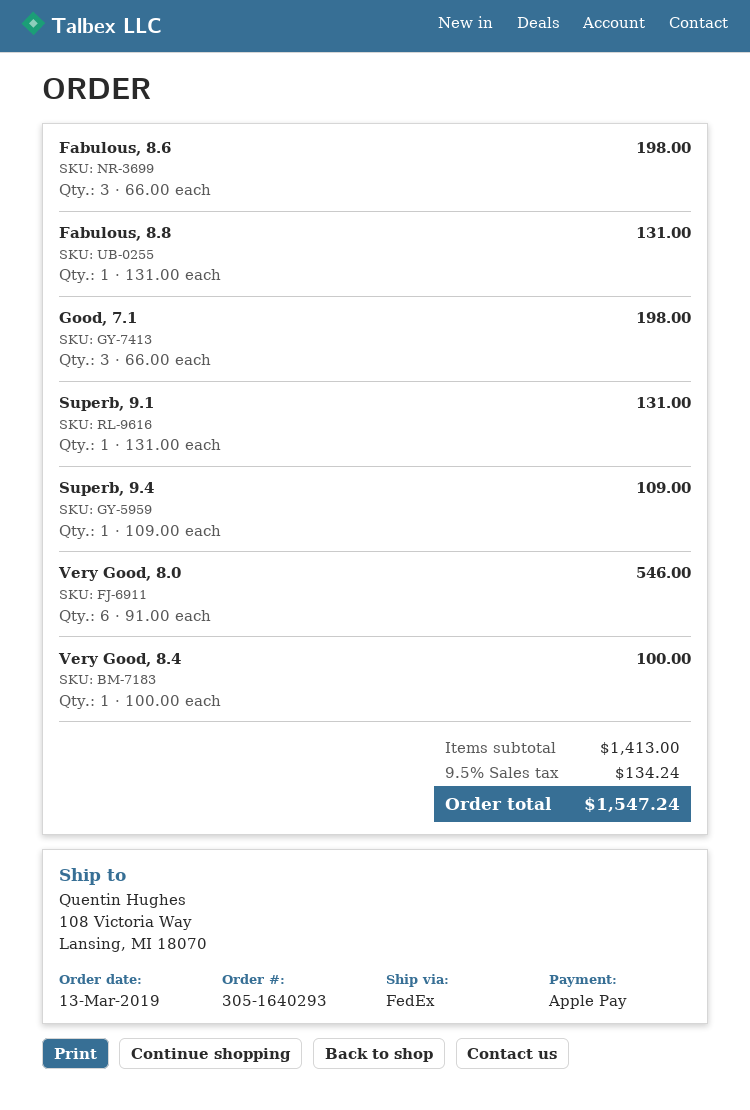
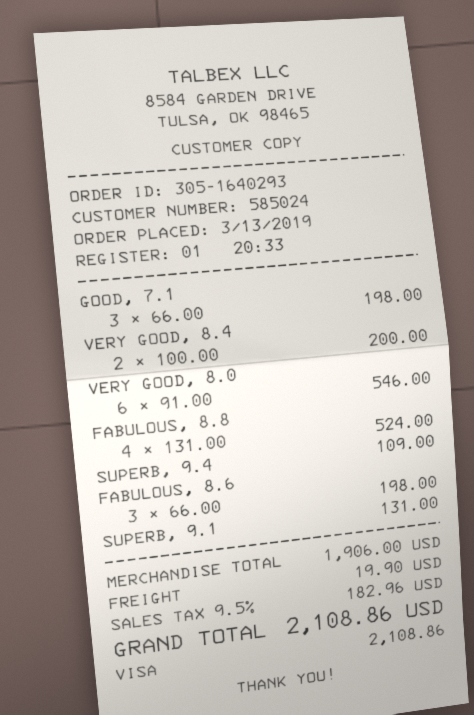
payment method: Apple Pay -> Visa
Fabulous, 8.8: 1 x 131.00 = 131.00 -> 4 x 131.00 = 524.00
Very Good, 8.4: 1 x 100.00 = 100.00 -> 2 x 100.00 = 200.00
subtotal: 1413.00 -> 1906.00
shipping: none -> 19.90
tax: 9.5% = 134.24 -> 9.5% = 182.96
total: 1547.24 -> 2108.86

